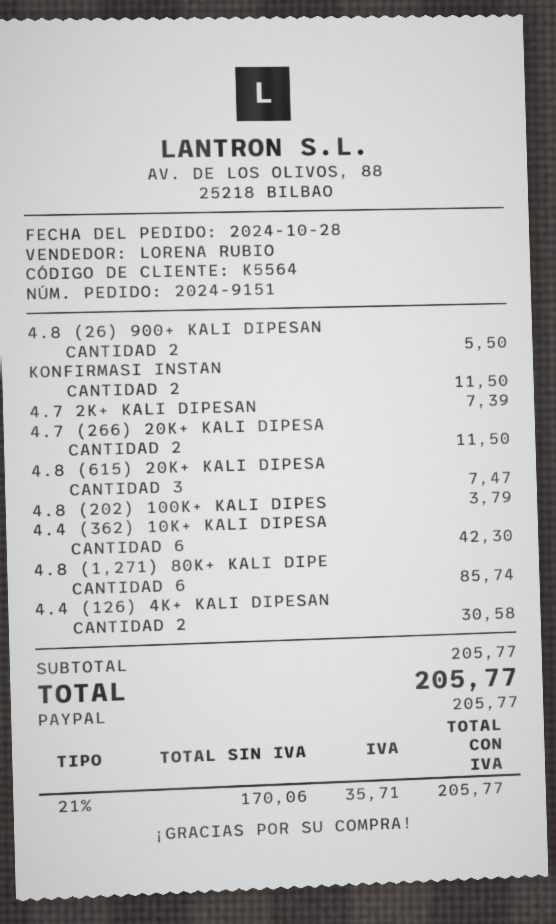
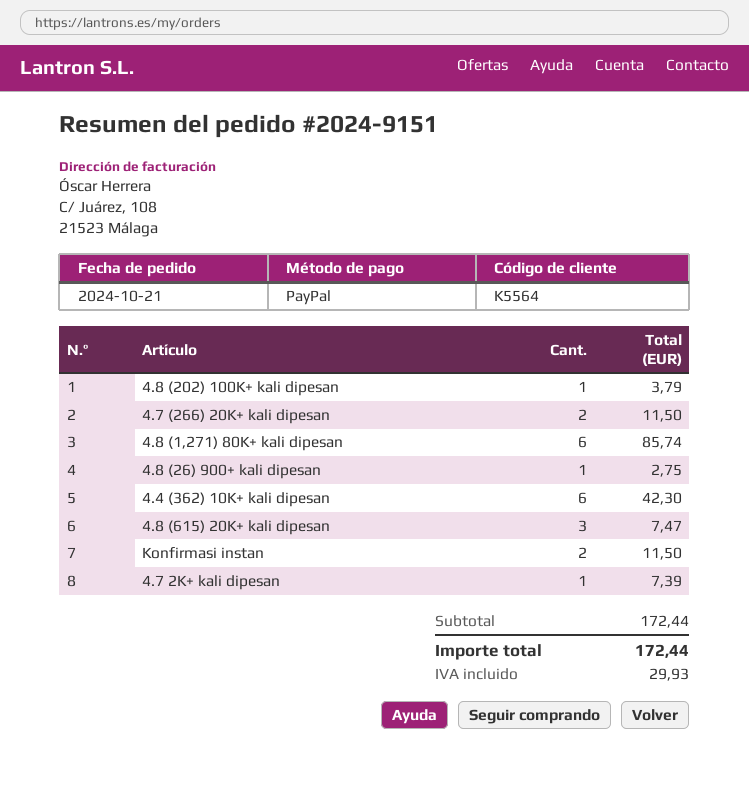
order date: 2024-10-28 -> 2024-10-21
4.8 (26) 900+ KALI DIPESAN: 2 for 5.50 -> 1 for 2.75
4.4 (126) 4K+ KALI DIPESAN: 2 for 30.58 -> none
subtotal: 205.77 -> 172.44
tax: 35.71 -> 29.93
total: 205.77 -> 172.44

